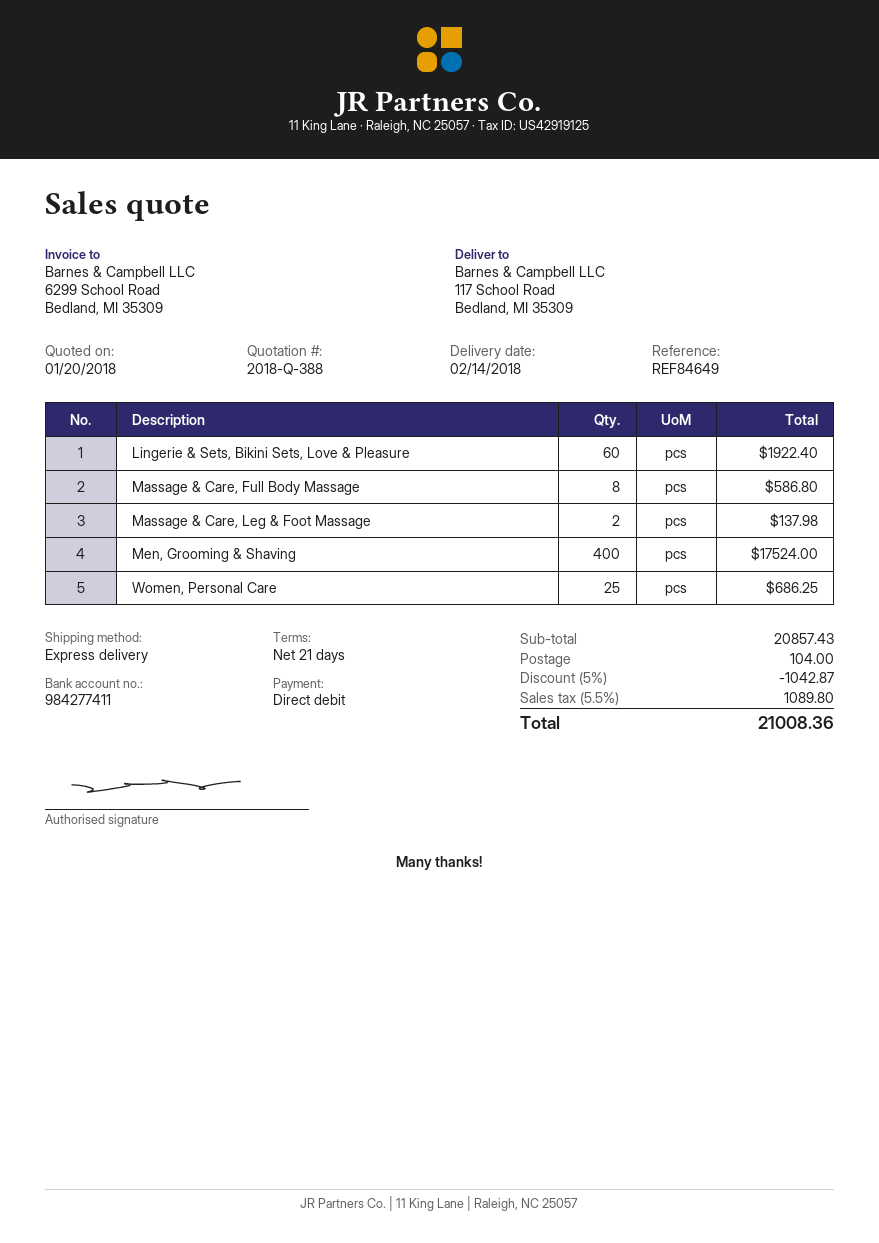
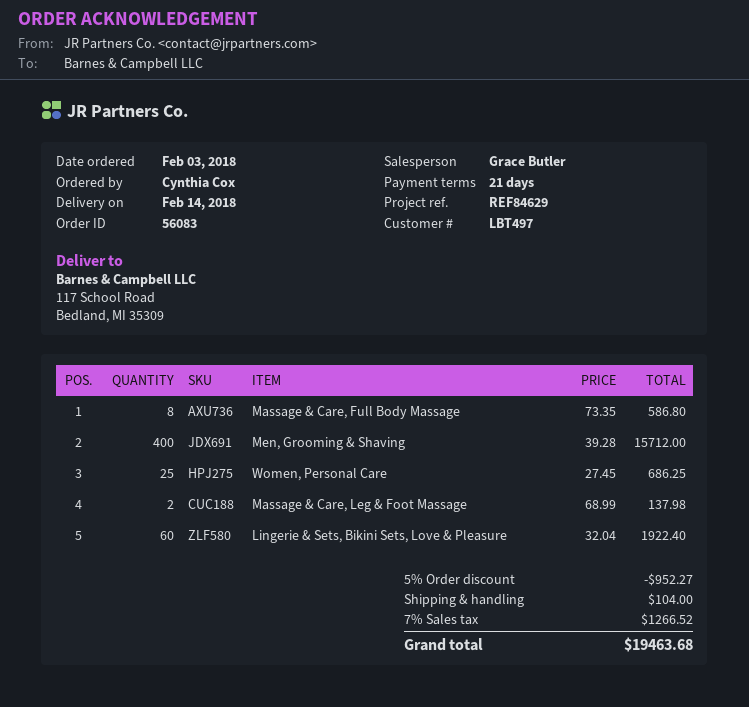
reference: REF84649 -> REF84629
Men, Grooming & Shaving: 400 for 17524.00 -> 400 for 15712.00
discount: 5% = 1042.87 -> 5% = 952.27
tax: 5.5% = 1089.80 -> 7% = 1266.52
total: 21008.36 -> 19463.68

